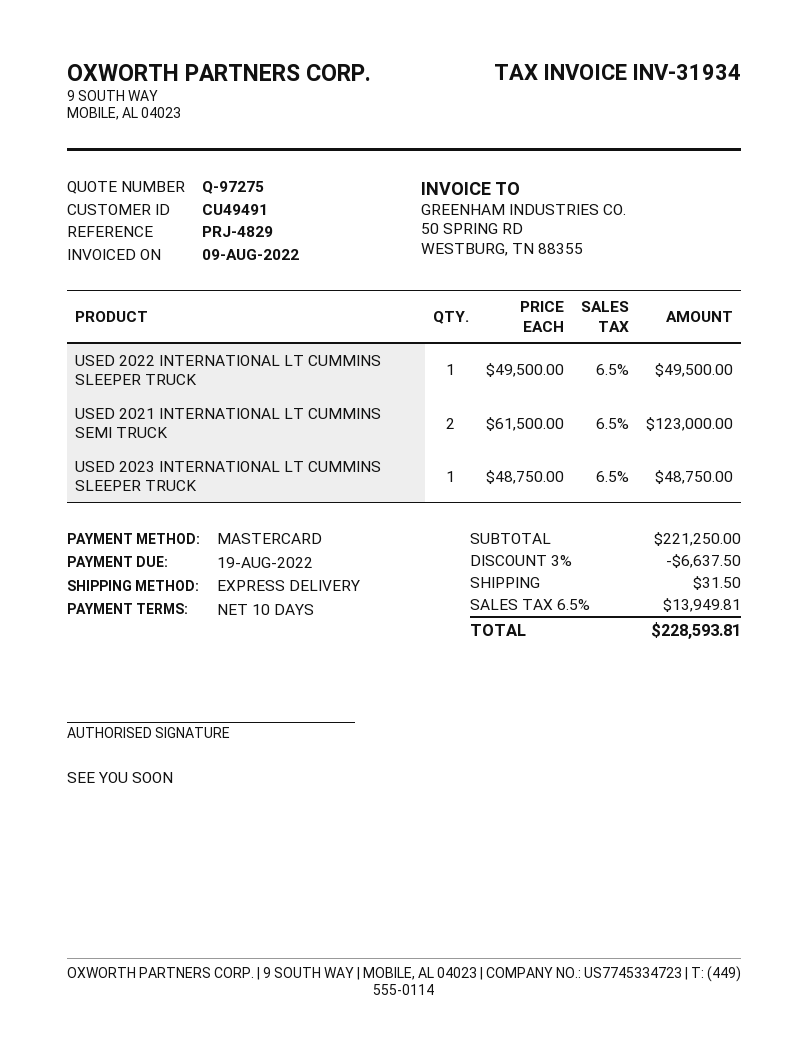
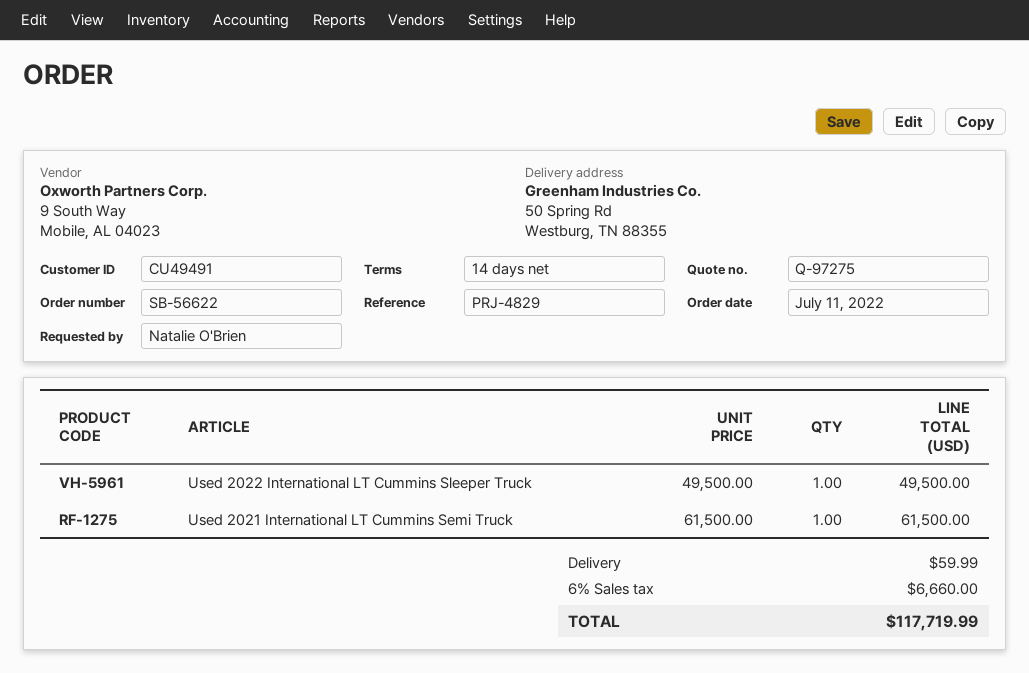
payment terms: 10 days -> 14 days
USED 2021 INTERNATIONAL LT CUMMINS SEMI TRUCK: 2 x 61500.00 = 123000.00 -> 1 x 61500.00 = 61500.00
USED 2023 INTERNATIONAL LT CUMMINS SLEEPER TRUCK: 1 x 48750.00 = 48750.00 -> none
discount: 3% = 6637.50 -> none
shipping: 31.50 -> 59.99
tax: 6.5% = 13949.81 -> 6% = 6660.00
total: 228593.81 -> 117719.99

